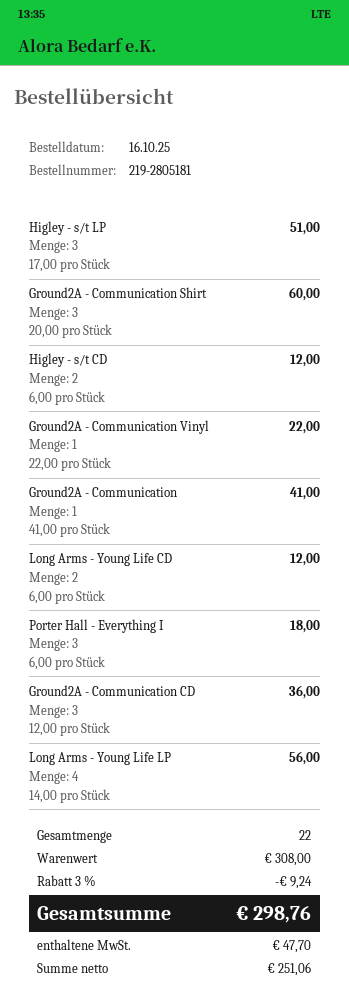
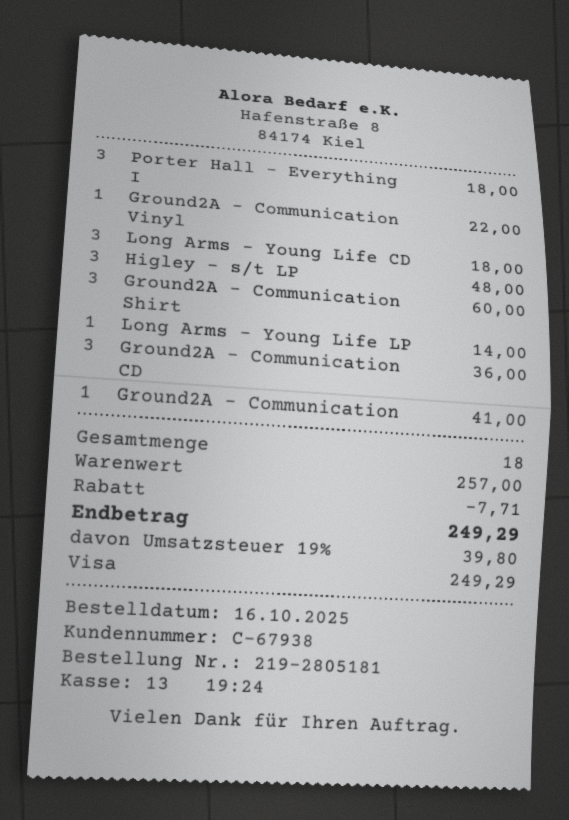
Higley - s/t LP: 3 for 51.00 -> 3 for 48.00
Higley - s/t CD: 2 for 12.00 -> none
Long Arms - Young Life CD: 2 for 12.00 -> 3 for 18.00
Long Arms - Young Life LP: 4 for 56.00 -> 1 for 14.00
total quantity: 22 -> 18
subtotal: 308.00 -> 257.00
discount: 9.24 -> 7.71
tax: 47.70 -> 39.80
total: 298.76 -> 249.29

